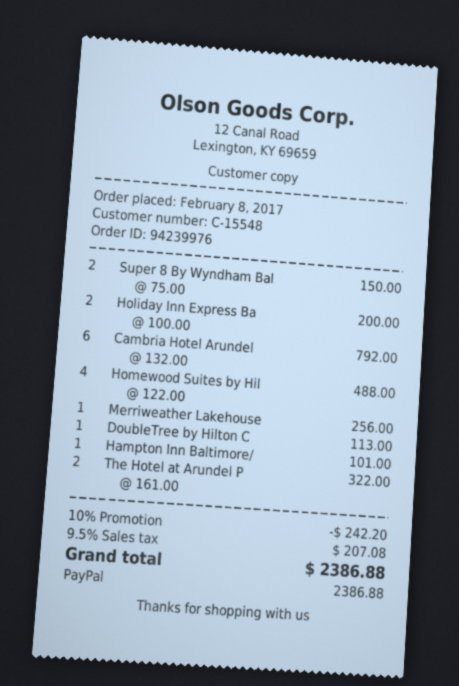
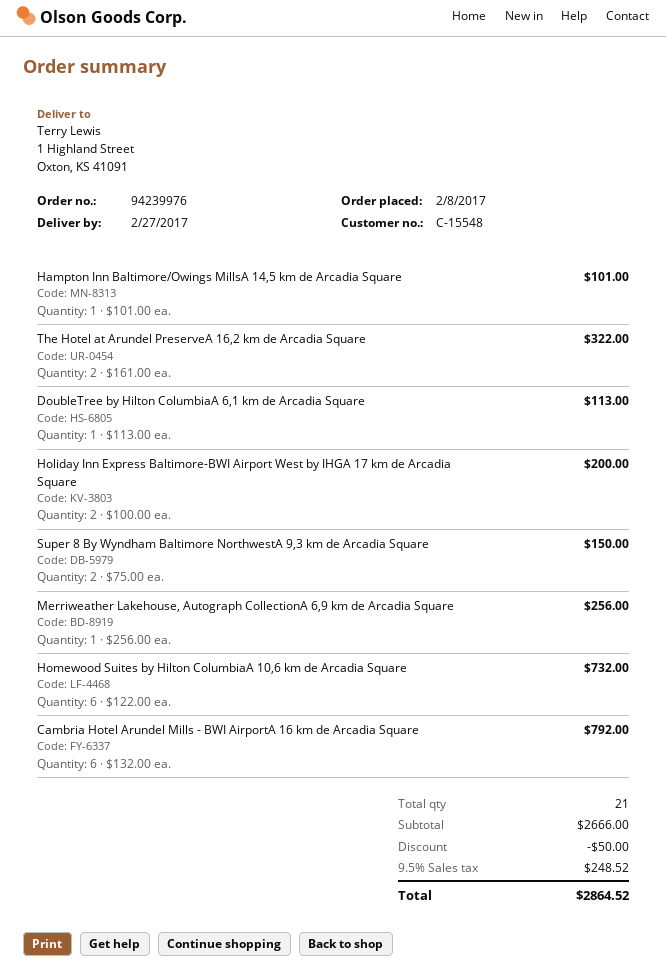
Homewood Suites by Hil: 4 x 122.00 = 488.00 -> 6 x 122.00 = 732.00
discount: 242.20 -> 50.00
tax: 9.5% = 207.08 -> 9.5% = 248.52
total: 2386.88 -> 2864.52

